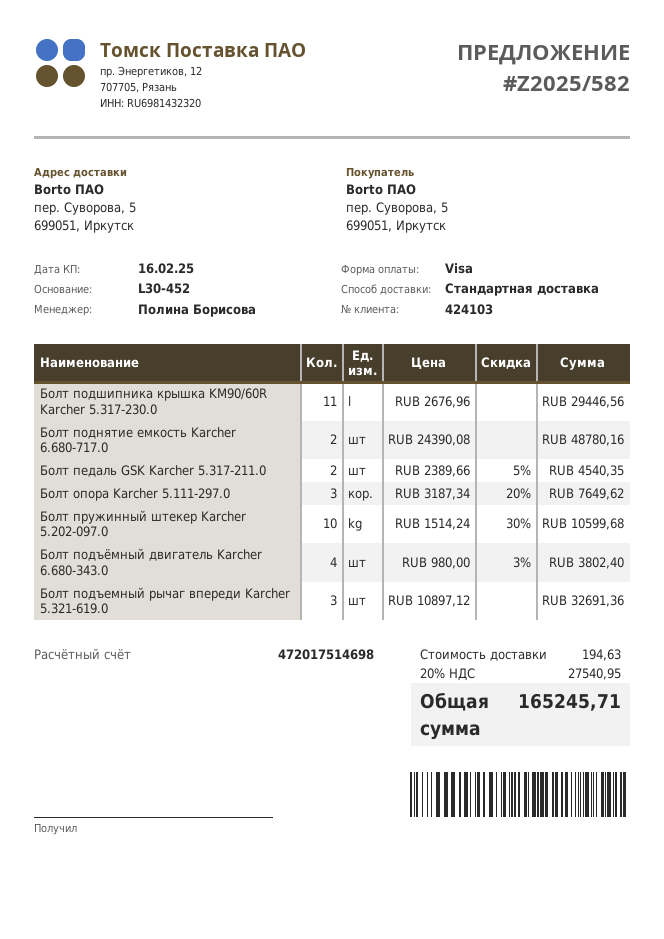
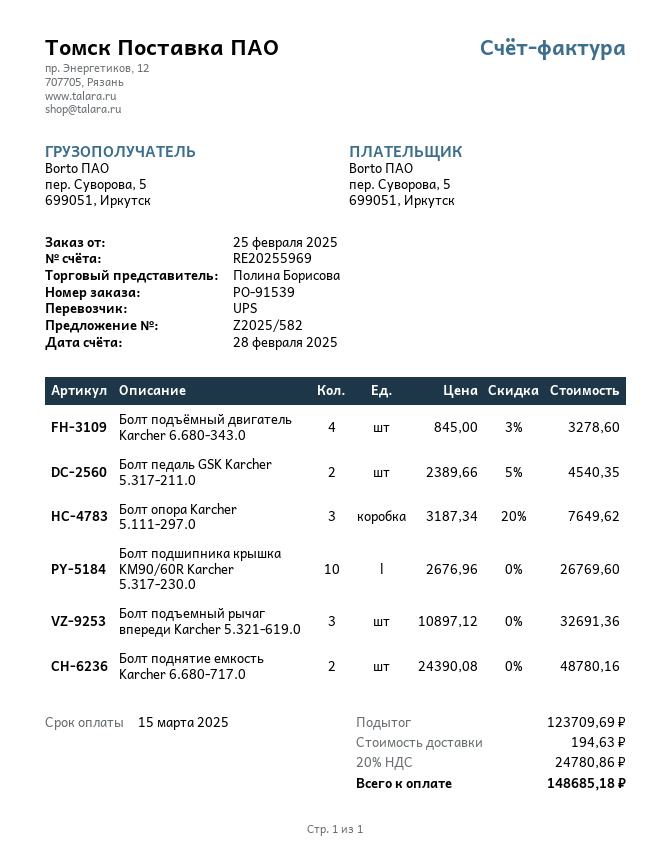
shipping method: standard -> UPS
Болт подшипника крышка KM90/60R Karcher 5.317-230.0: 11 x 2676.96 = 29446.56 -> 10 x 2676.96 = 26769.60
Болт пружинный штекер Karcher 5.202-097.0: 10 x 1514.24 - 30% = 10599.68 -> none
Болт подъёмный двигатель Karcher 6.680-343.0: 4 x 980.00 - 3% = 3802.40 -> 4 x 845.00 - 3% = 3278.60
tax: 20% = 27540.95 -> 20% = 24780.86
total: 165245.71 -> 148685.18

